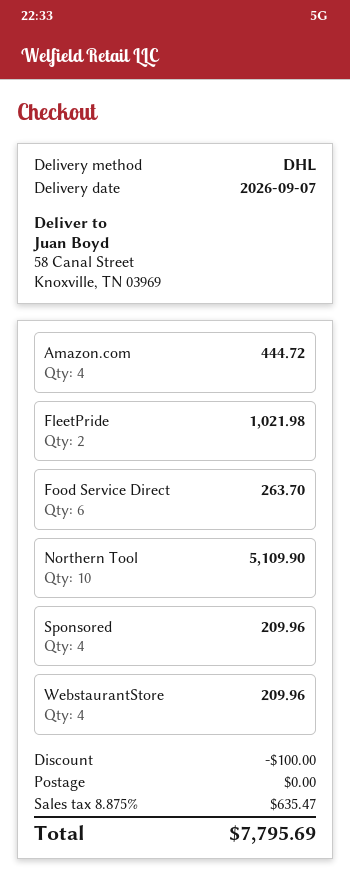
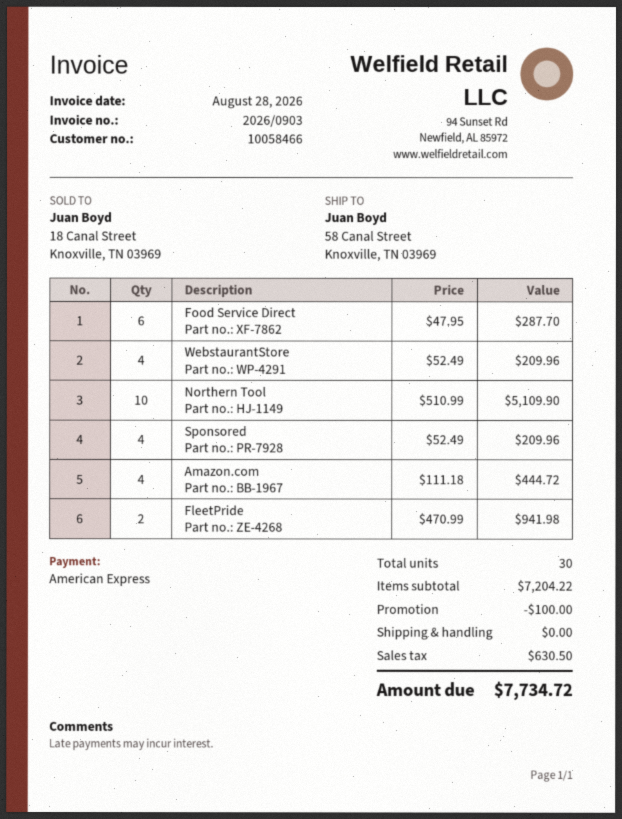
FleetPride: 2 for 1021.98 -> 2 for 941.98
Food Service Direct: 6 for 263.70 -> 6 for 287.70
tax: 635.47 -> 630.50
total: 7795.69 -> 7734.72

